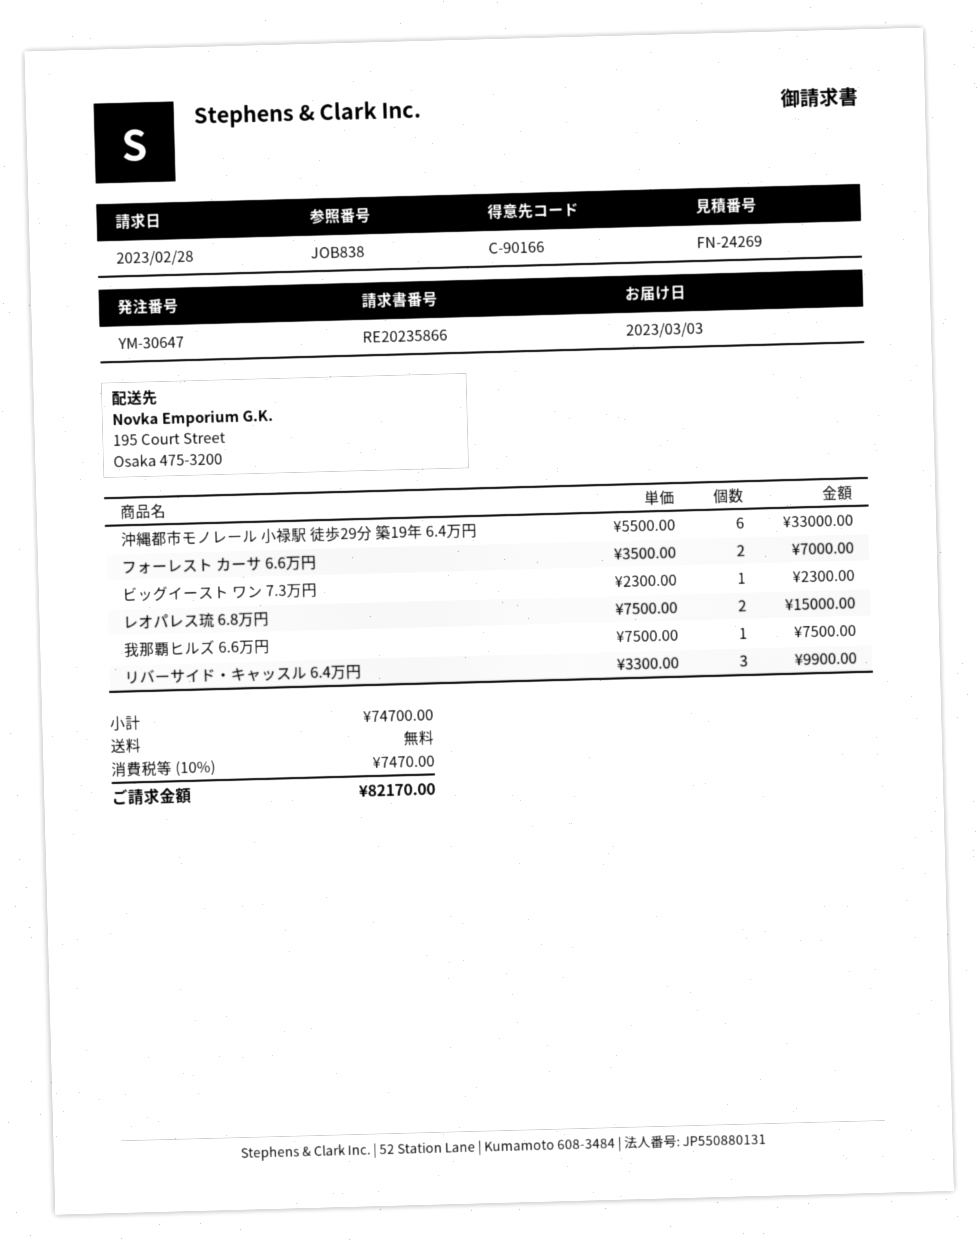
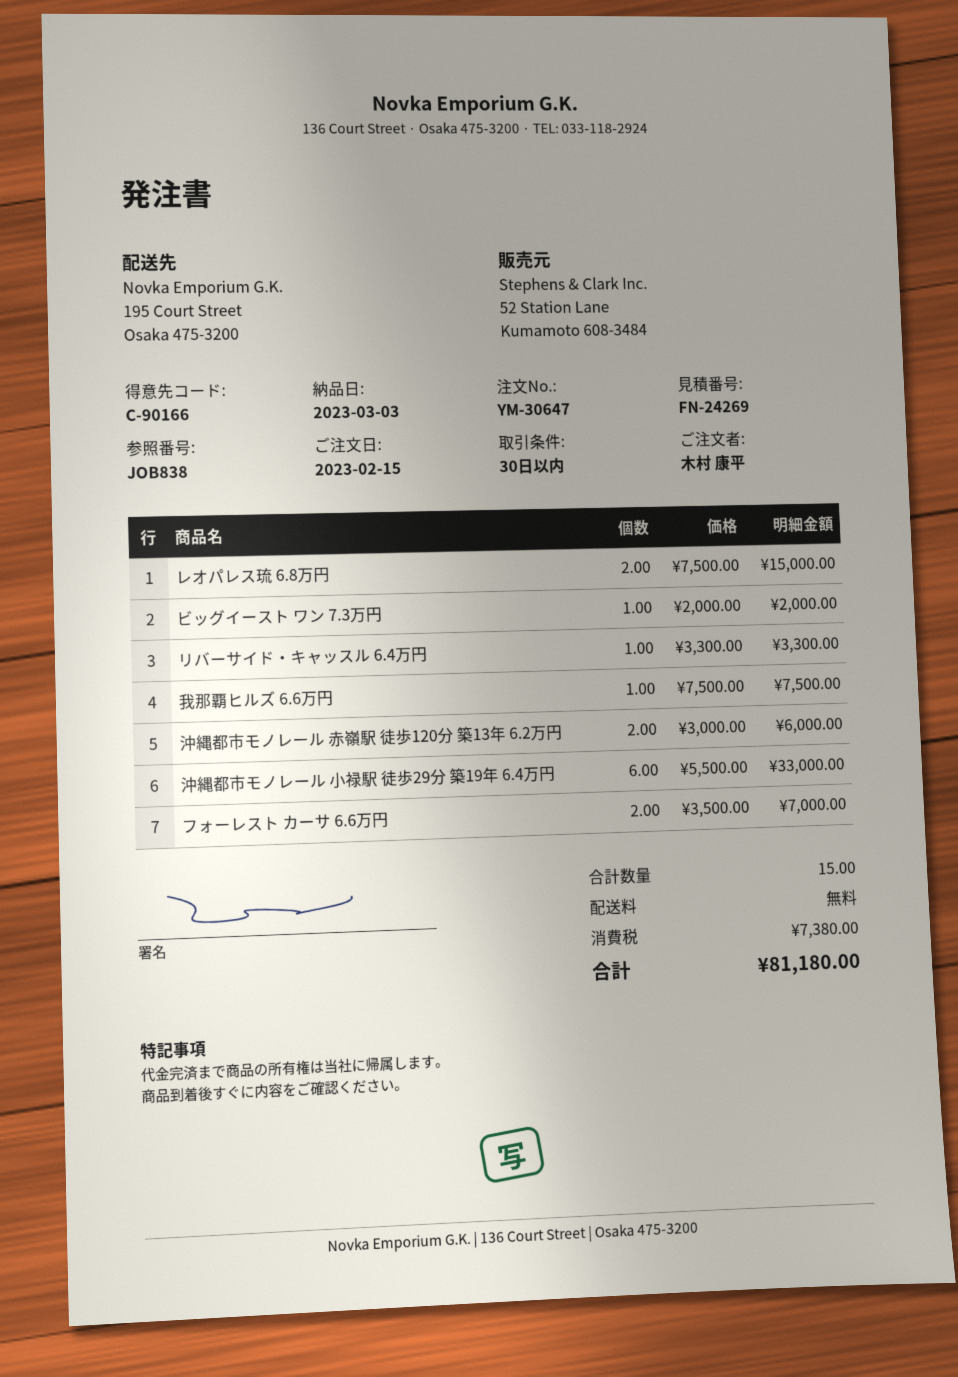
ビッグイースト ワン 7.3万円: 1 x 2300.00 = 2300.00 -> 1 x 2000.00 = 2000.00
リバーサイド・キャッスル 6.4万円: 3 x 3300.00 = 9900.00 -> 1 x 3300.00 = 3300.00
沖縄都市モノレール 赤嶺駅 徒歩120分 築13年 6.2万円: none -> 2 x 3000.00 = 6000.00
tax: 7470.00 -> 7380.00
total: 82170.00 -> 81180.00

